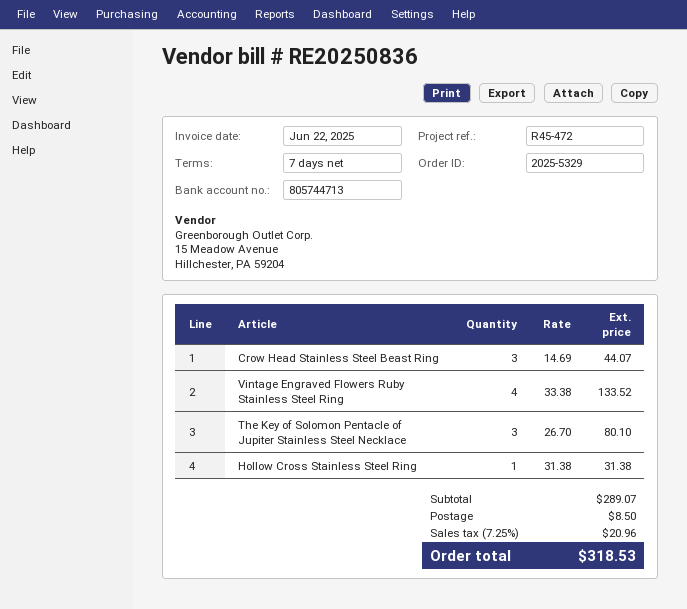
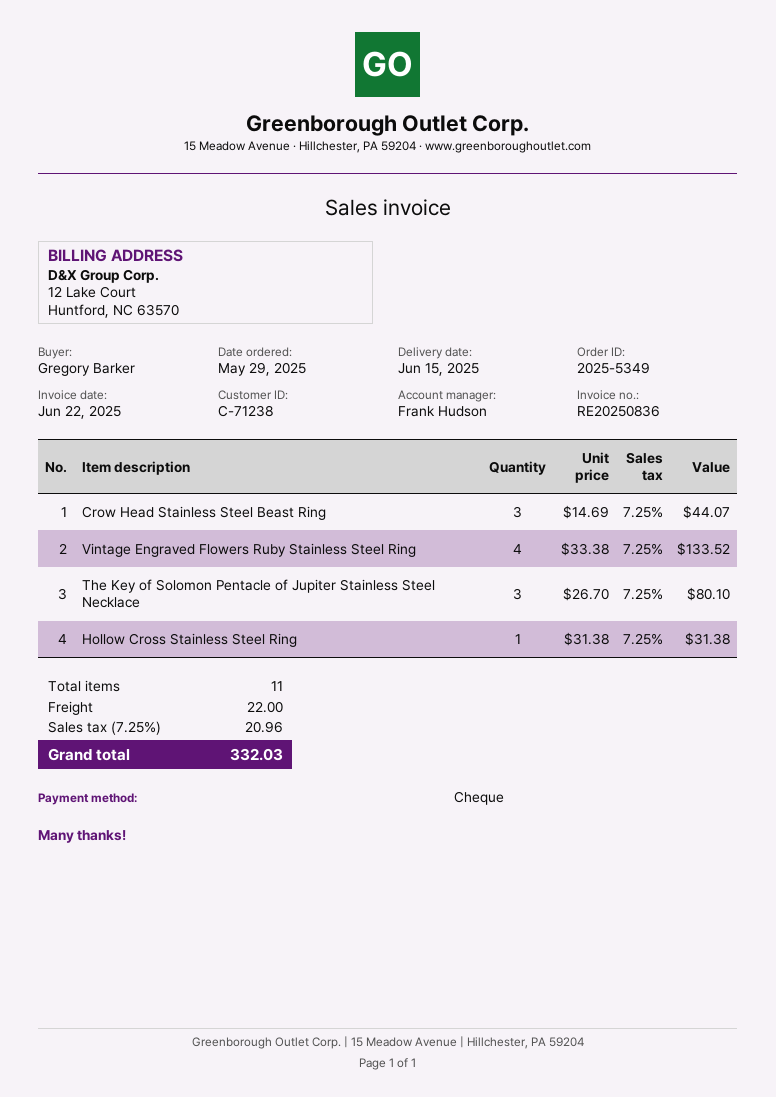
order number: 2025-5329 -> 2025-5349
shipping: 8.50 -> 22.00
total: 318.53 -> 332.03

